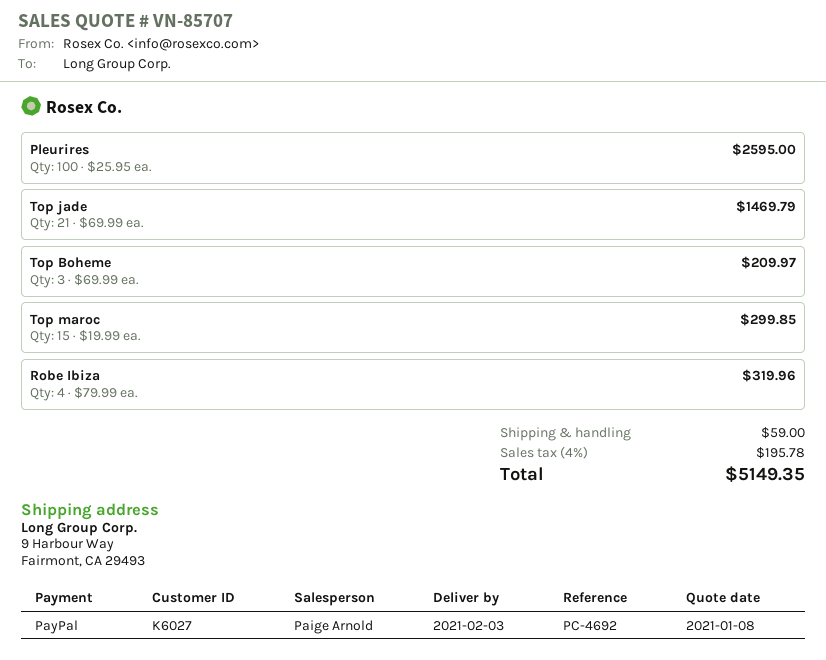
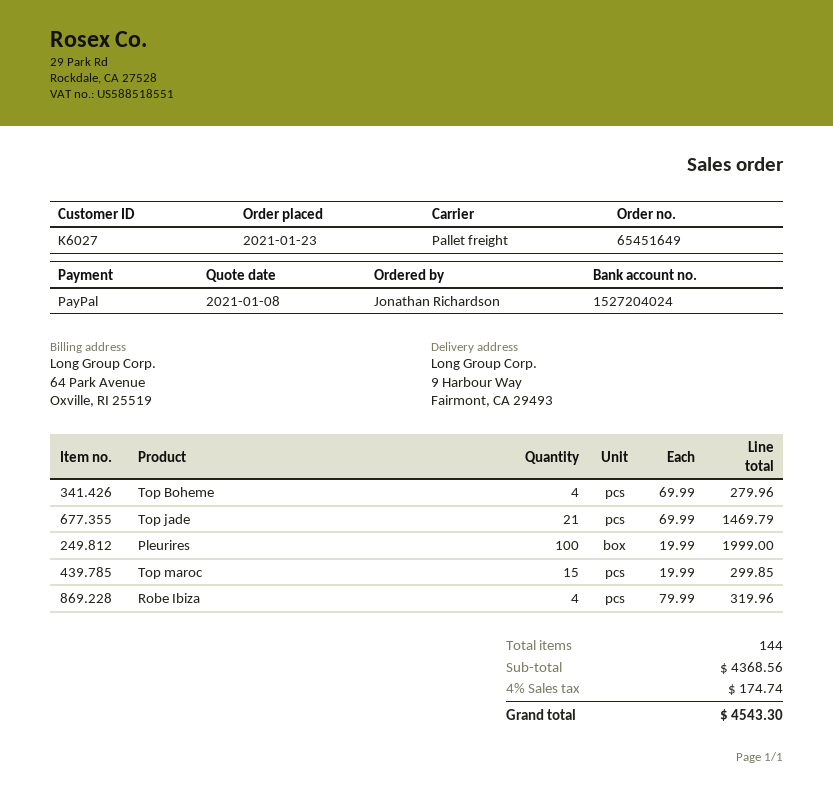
Pleurires: 100 x 25.95 = 2595.00 -> 100 x 19.99 = 1999.00
Top Boheme: 3 x 69.99 = 209.97 -> 4 x 69.99 = 279.96
shipping: 59.00 -> none
tax: 4% = 195.78 -> 4% = 174.74
total: 5149.35 -> 4543.30

